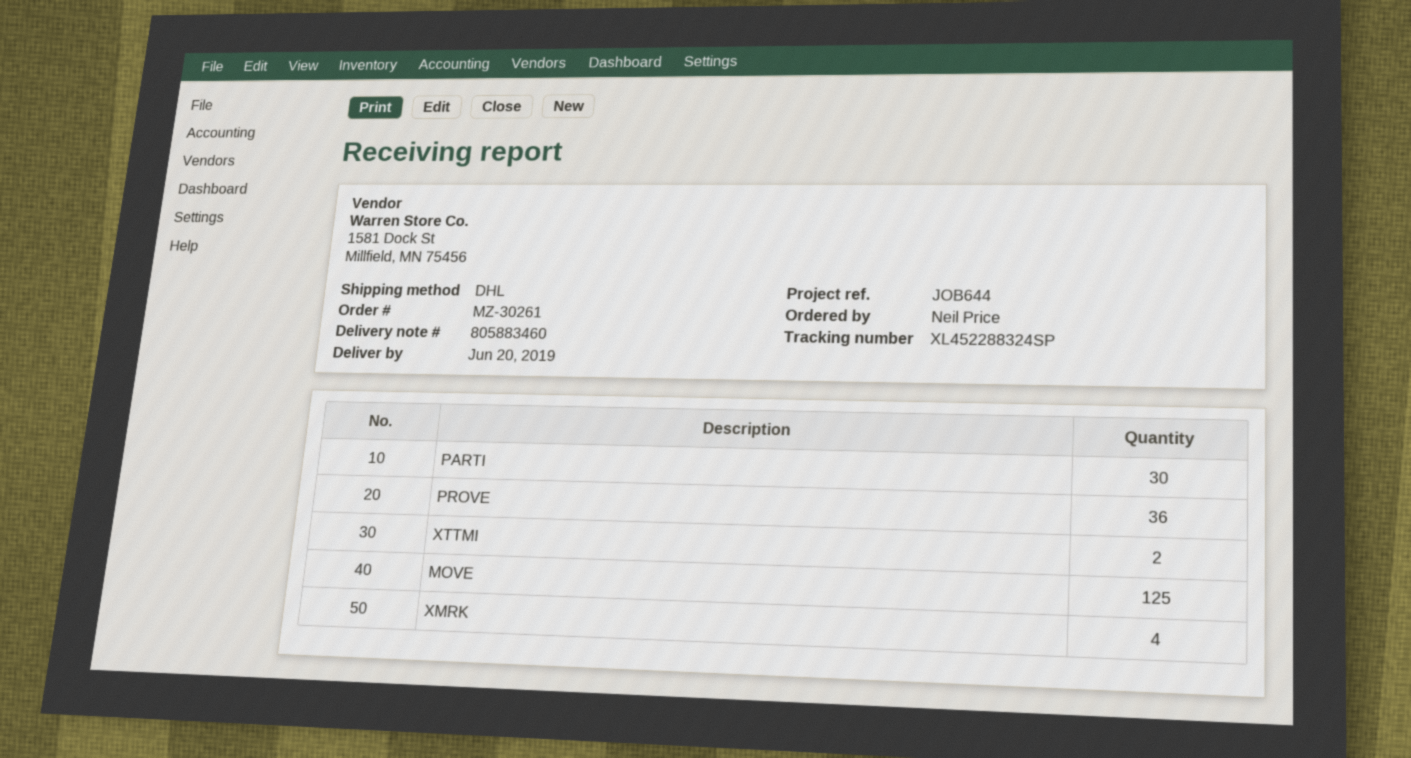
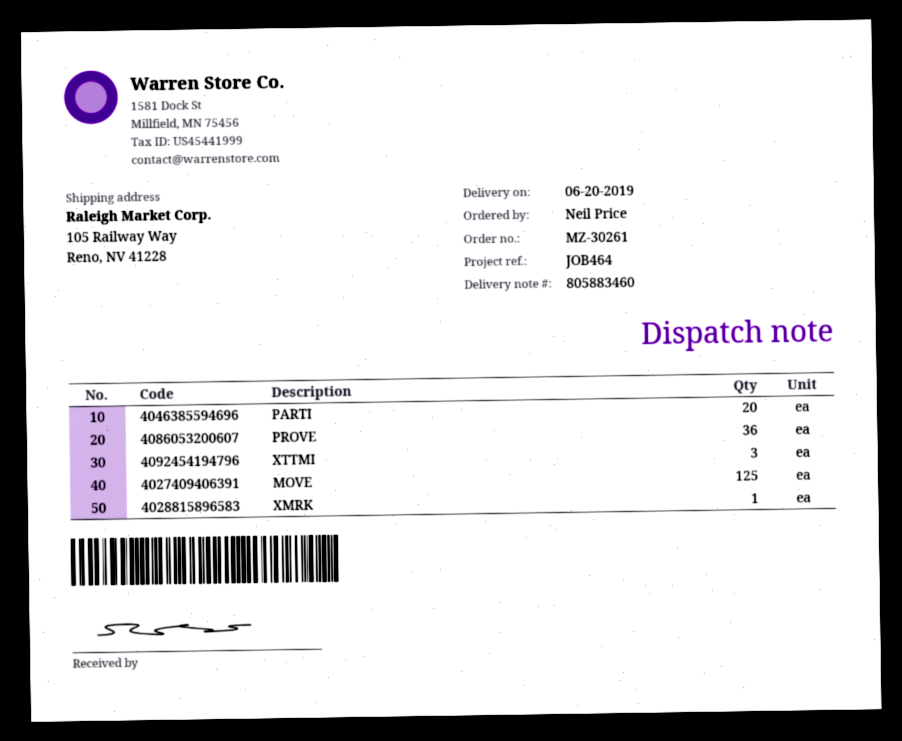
reference: JOB644 -> JOB464
PARTI: 30 -> 20
XTTMI: 2 -> 3
XMRK: 4 -> 1

